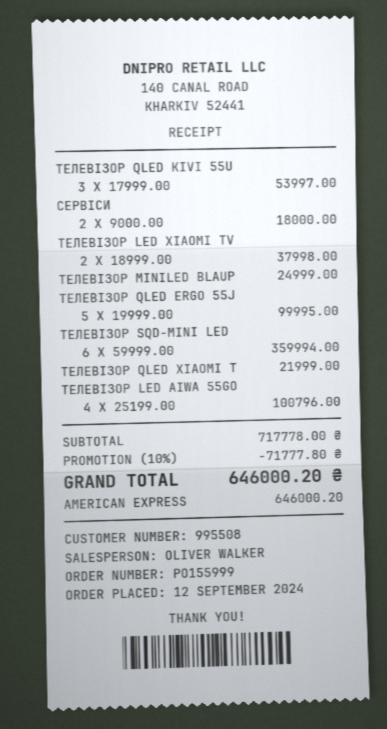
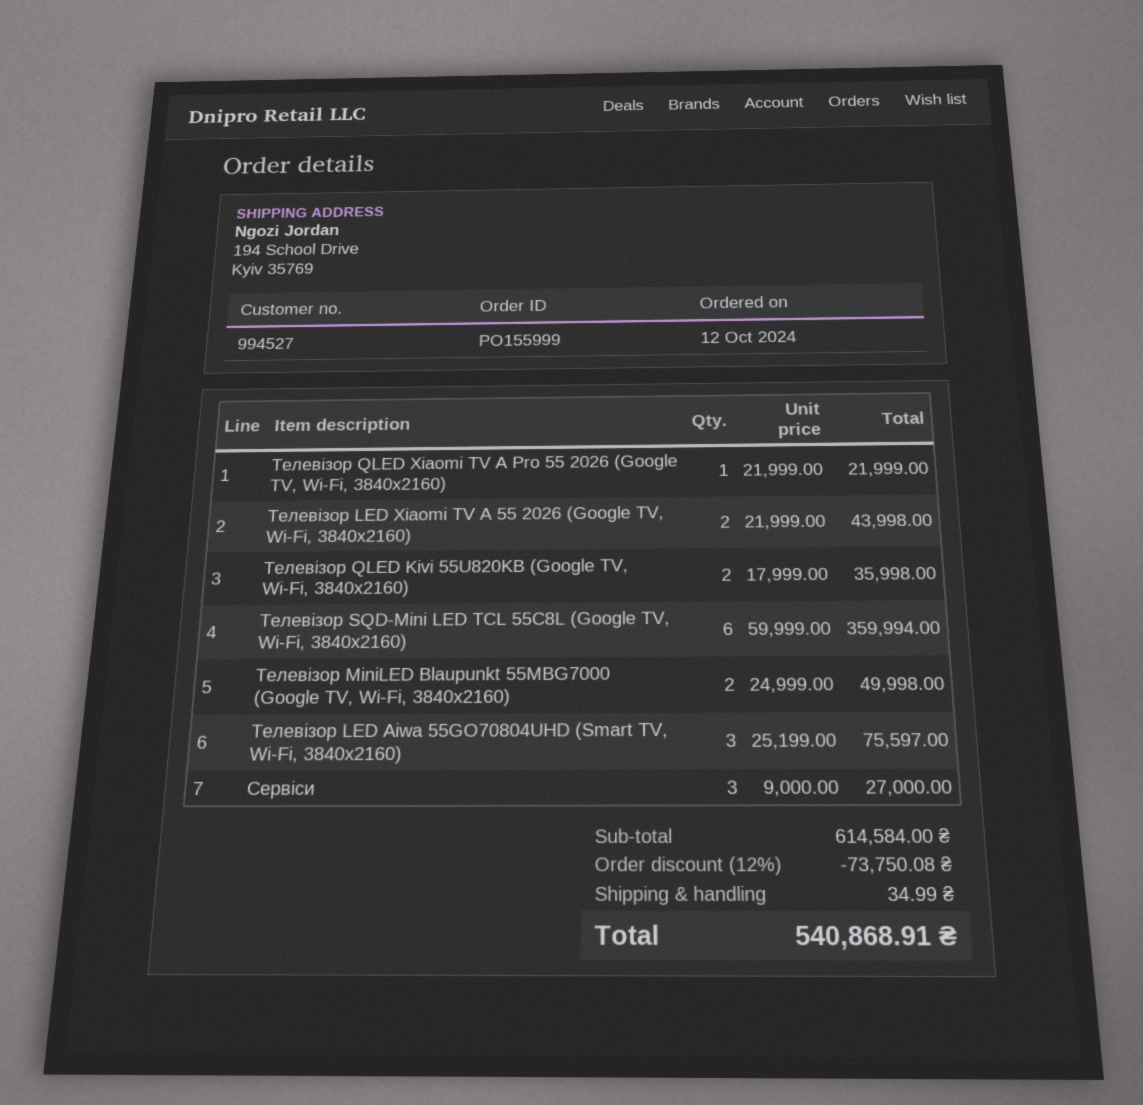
order date: 2024-09-12 -> 2024-10-12
customer number: 995508 -> 994527
ТЕЛЕВІЗОР QLED KIVI 55U: 3 x 17999.00 = 53997.00 -> 2 x 17999.00 = 35998.00
СЕРВІСИ: 2 x 9000.00 = 18000.00 -> 3 x 9000.00 = 27000.00
ТЕЛЕВІЗОР LED XIAOMI TV: 2 x 18999.00 = 37998.00 -> 2 x 21999.00 = 43998.00
ТЕЛЕВІЗОР MINILED BLAUP: 1 x 24999.00 = 24999.00 -> 2 x 24999.00 = 49998.00
ТЕЛЕВІЗОР QLED ERGO 55J: 5 x 19999.00 = 99995.00 -> none
ТЕЛЕВІЗОР LED AIWA 55GO: 4 x 25199.00 = 100796.00 -> 3 x 25199.00 = 75597.00
subtotal: 717778.00 -> 614584.00
discount: 10% = 71777.80 -> 12% = 73750.08
shipping: none -> 34.99
total: 646000.20 -> 540868.91

